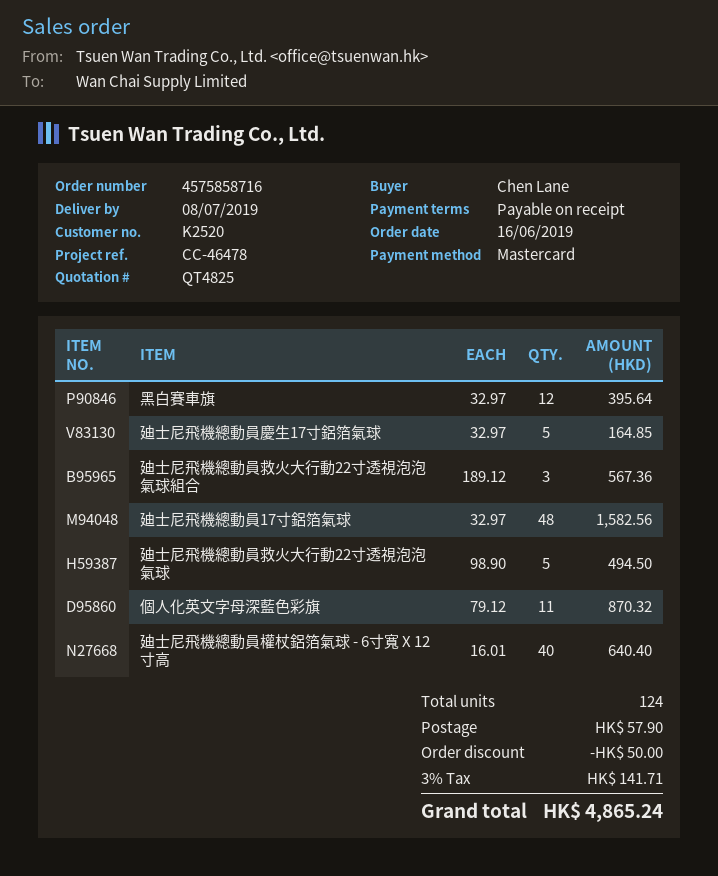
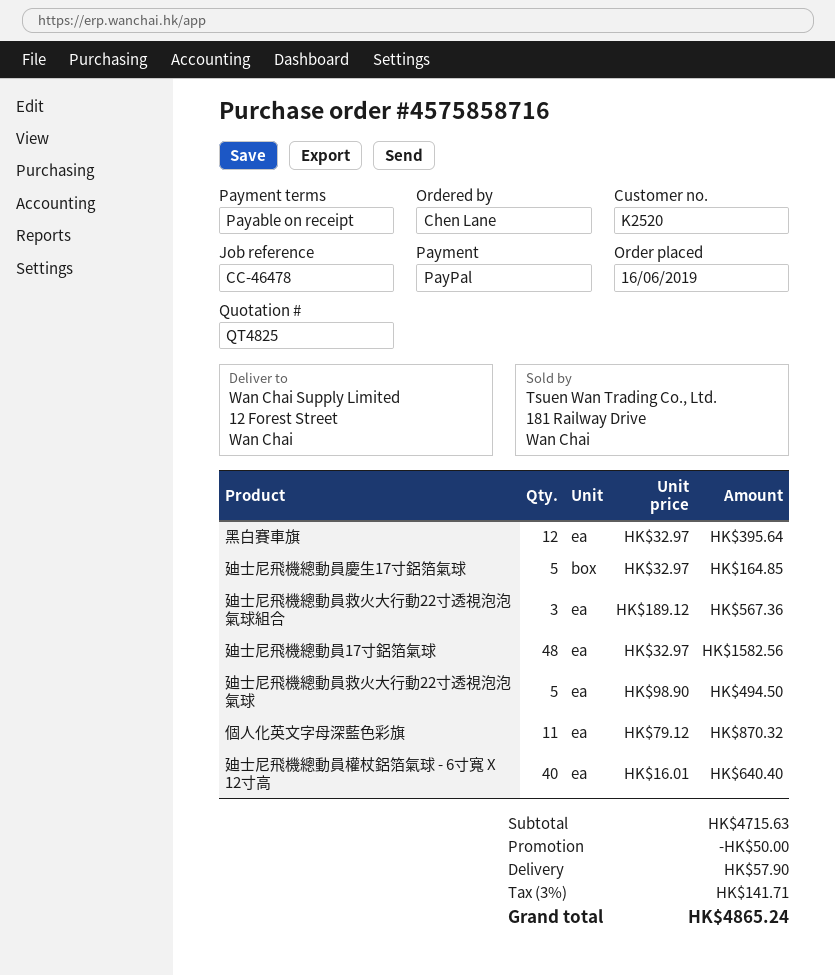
payment method: Mastercard -> PayPal

